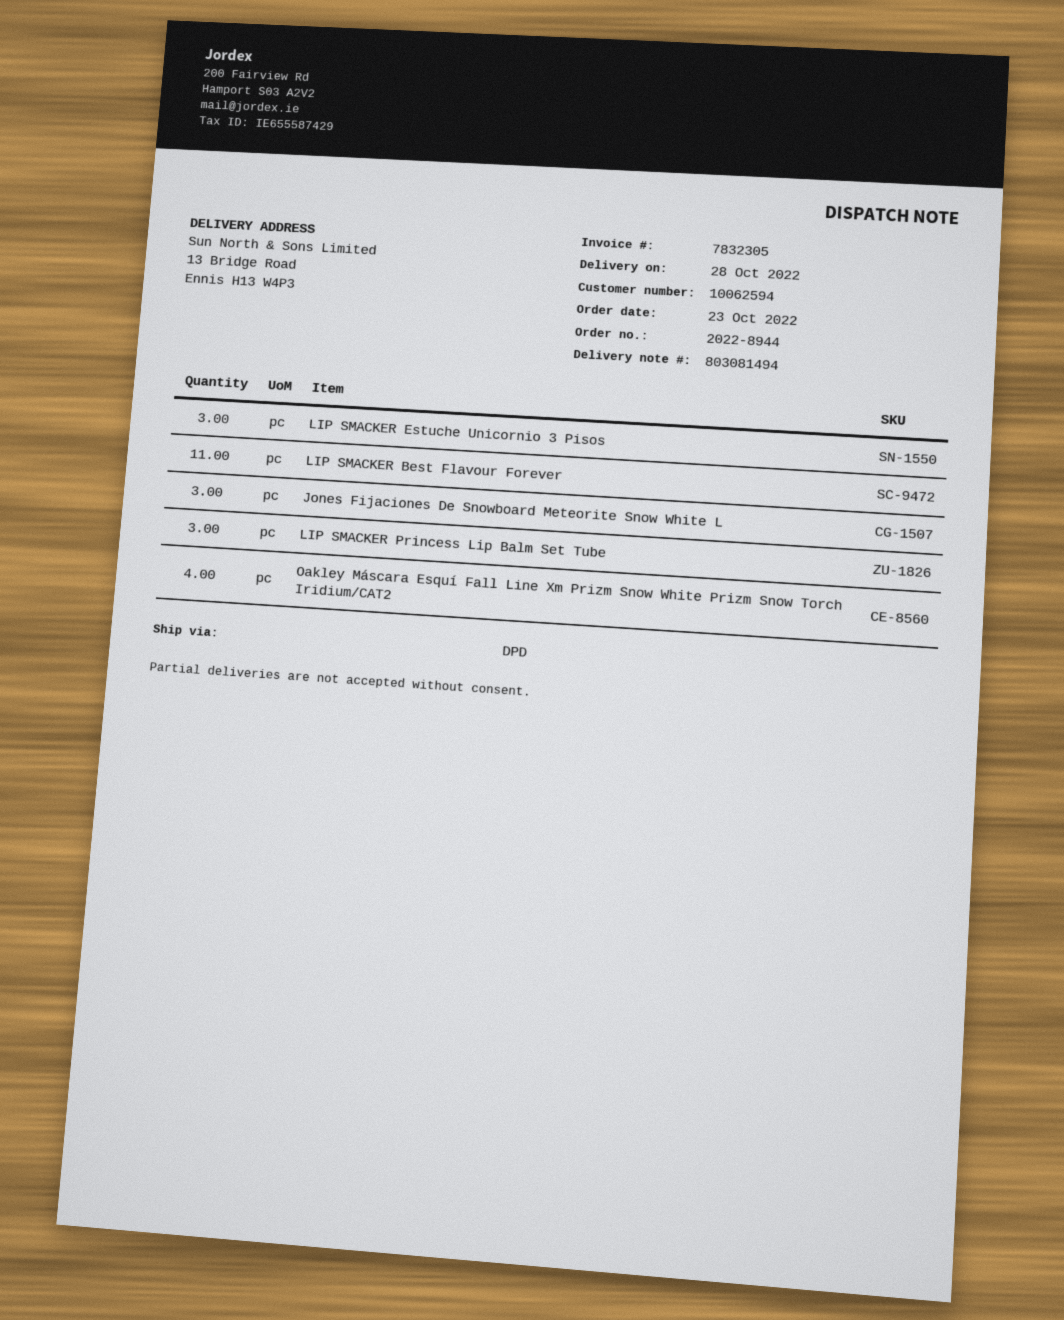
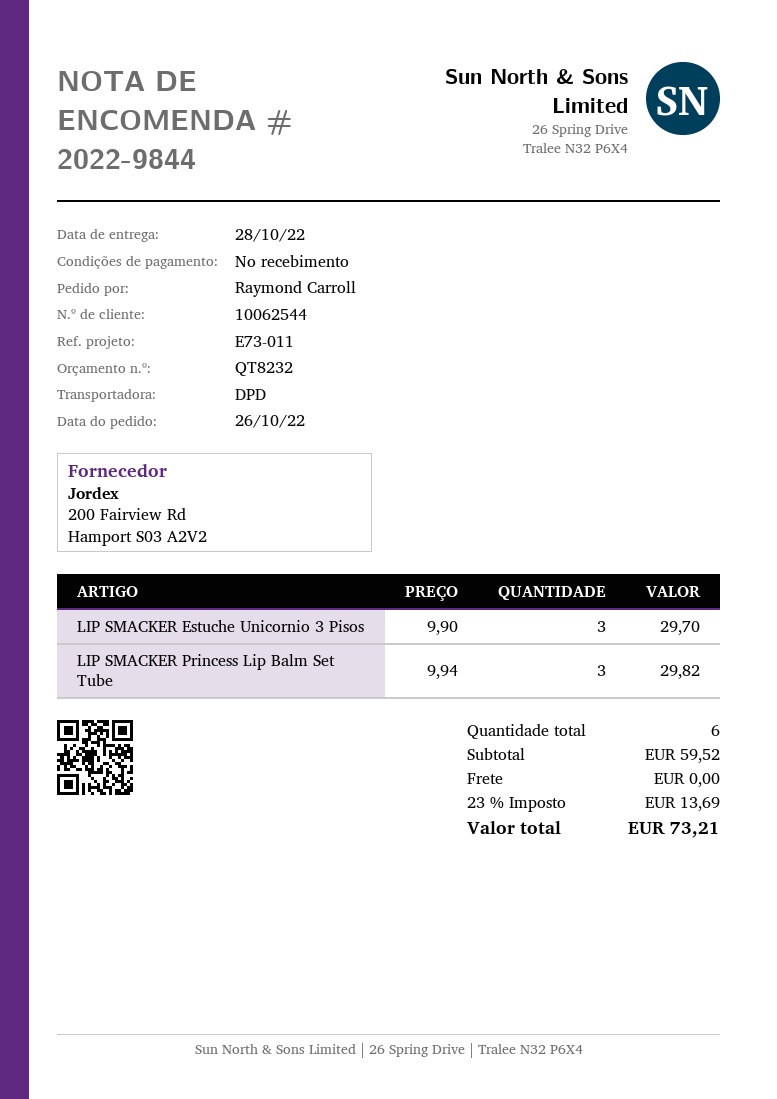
order number: 2022-8944 -> 2022-9844
order date: 2022-10-23 -> 2022-10-26
customer number: 10062594 -> 10062544
LIP SMACKER Best Flavour Forever: 11 -> none
Jones Fijaciones De Snowboard Meteorite Snow White L: 3 -> none
Oakley Máscara Esquí Fall Line Xm Prizm Snow White Prizm Snow Torch Iridium/CAT2: 4 -> none

